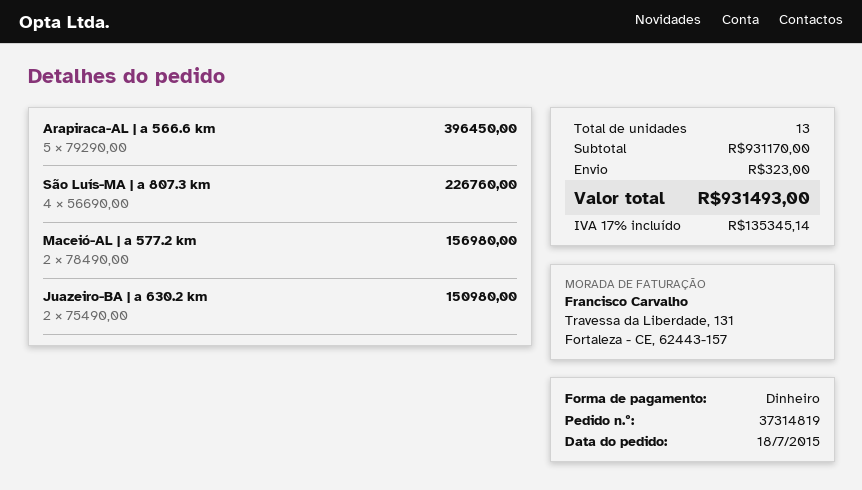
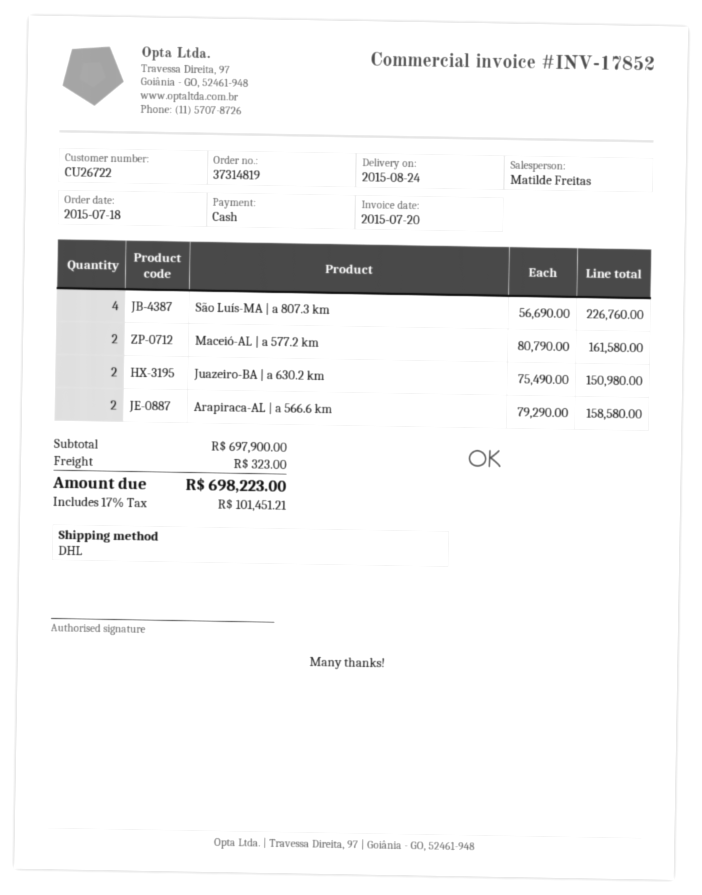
Arapiraca-AL | a 566.6 km: 5 x 79290.00 = 396450.00 -> 2 x 79290.00 = 158580.00
Maceió-AL | a 577.2 km: 2 x 78490.00 = 156980.00 -> 2 x 80790.00 = 161580.00
subtotal: 931170.00 -> 697900.00
tax: 17% = 135345.14 -> 17% = 101451.21
total: 931493.00 -> 698223.00

